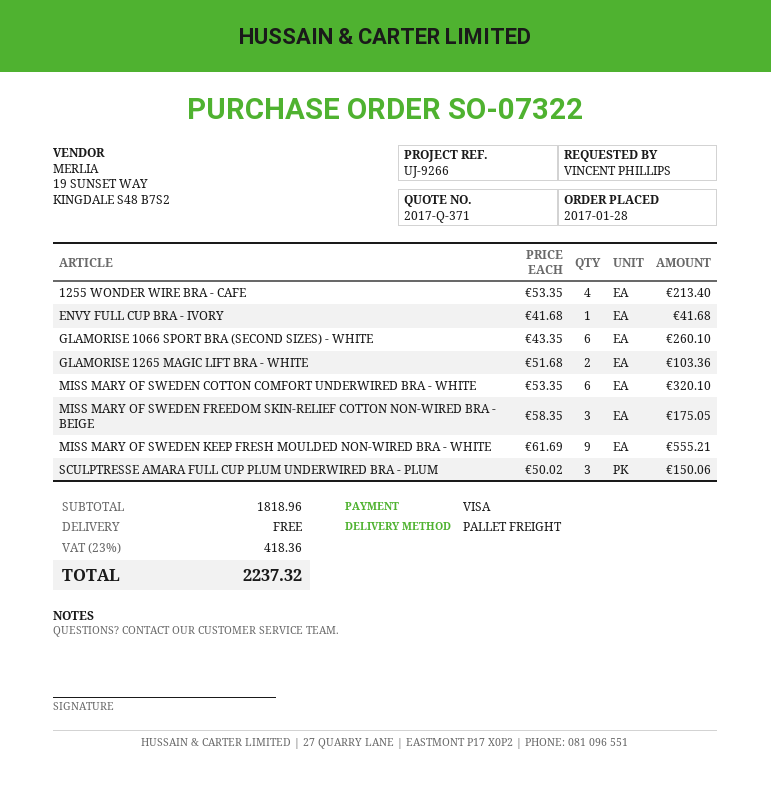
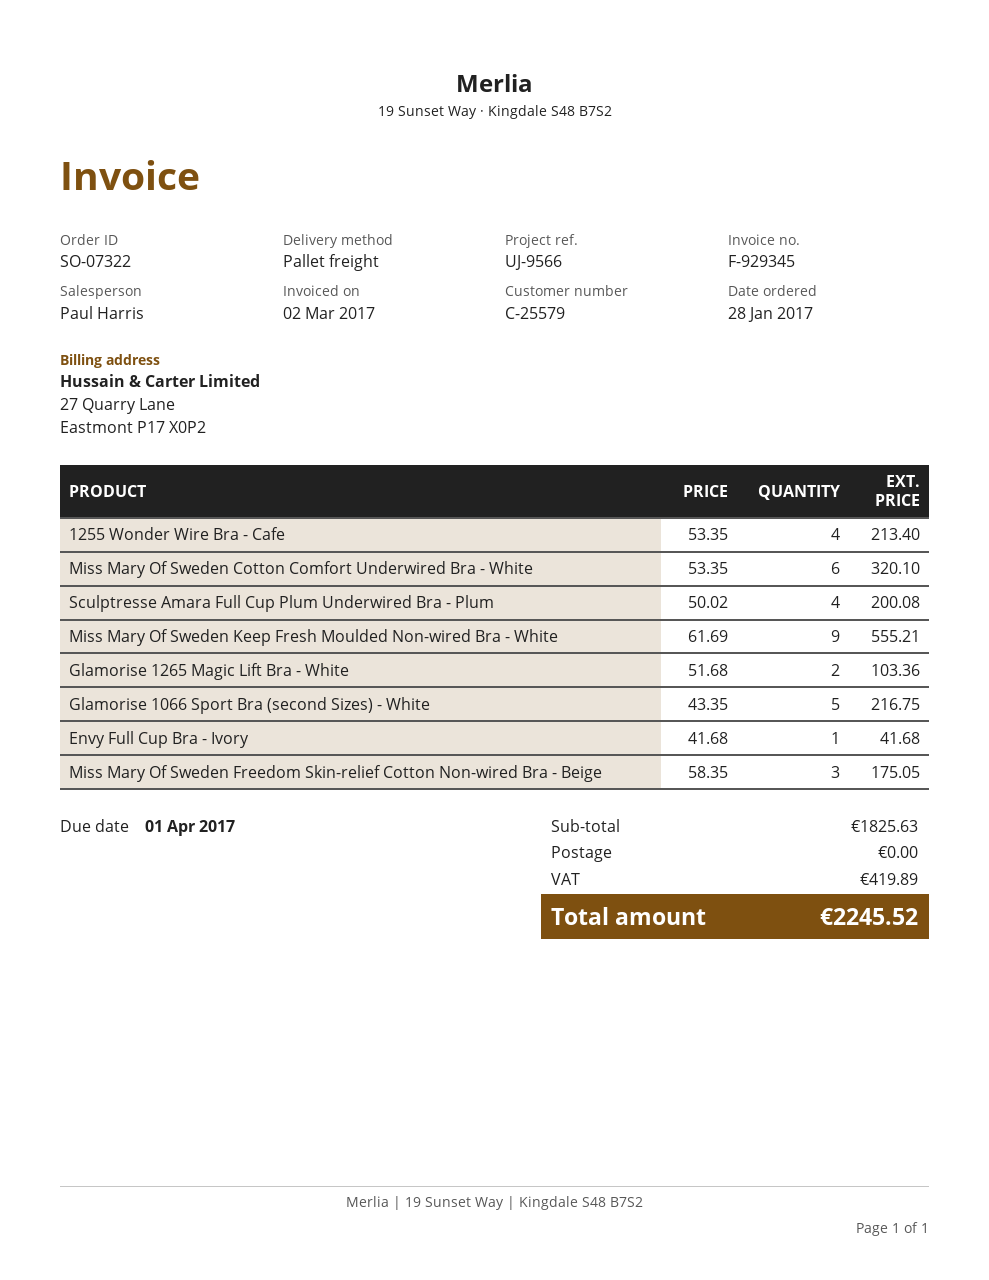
reference: UJ-9266 -> UJ-9566
GLAMORISE 1066 SPORT BRA (SECOND SIZES) - WHITE: 6 x 43.35 = 260.10 -> 5 x 43.35 = 216.75
SCULPTRESSE AMARA FULL CUP PLUM UNDERWIRED BRA - PLUM: 3 x 50.02 = 150.06 -> 4 x 50.02 = 200.08
subtotal: 1818.96 -> 1825.63
tax: 418.36 -> 419.89
total: 2237.32 -> 2245.52

